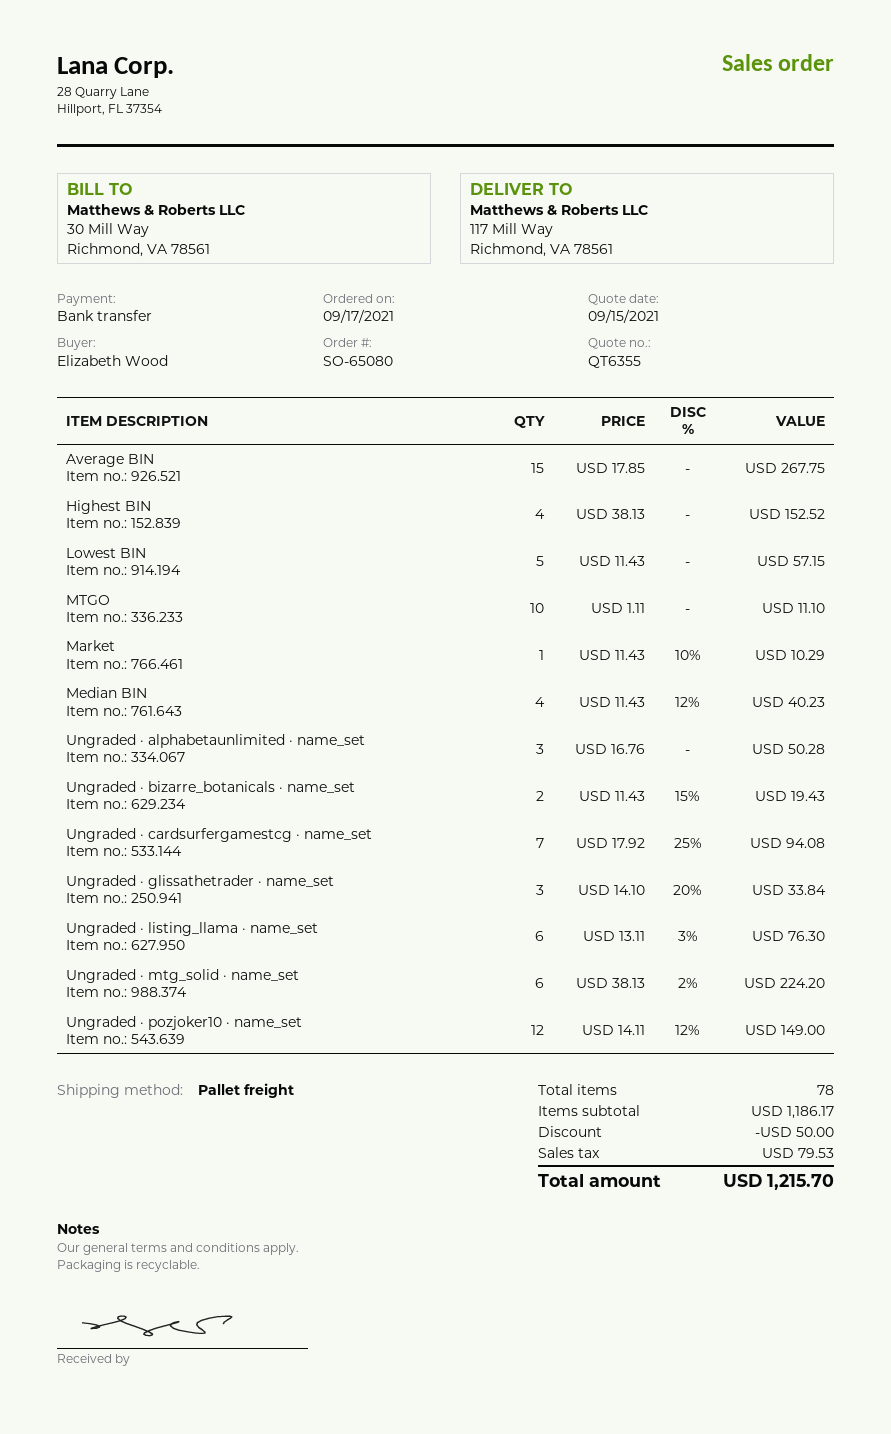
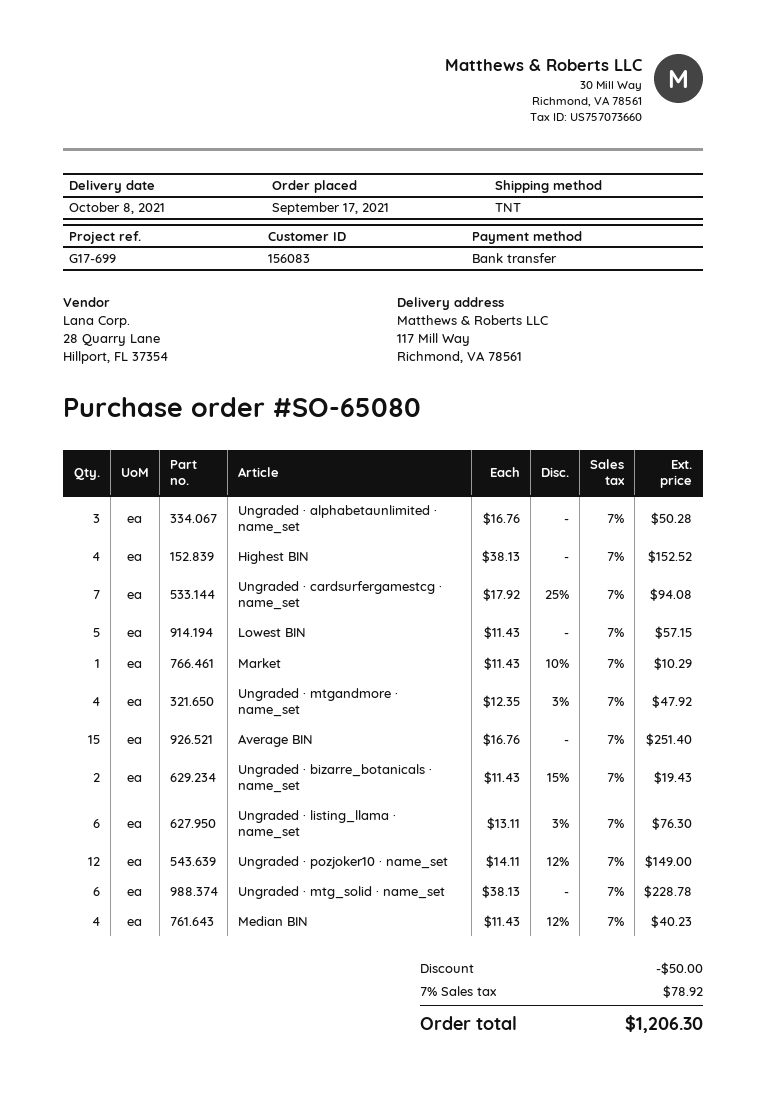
shipping method: pallet freight -> TNT
Average BIN: 15 x 17.85 = 267.75 -> 15 x 16.76 = 251.40
MTGO: 10 x 1.11 = 11.10 -> none
Ungraded · glissathetrader · name_set: 3 x 14.10 - 20% = 33.84 -> none
Ungraded · mtg_solid · name_set: 6 x 38.13 - 2% = 224.20 -> 6 x 38.13 = 228.78
Ungraded · mtgandmore · name_set: none -> 4 x 12.35 - 3% = 47.92
tax: 79.53 -> 78.92
total: 1215.70 -> 1206.30

